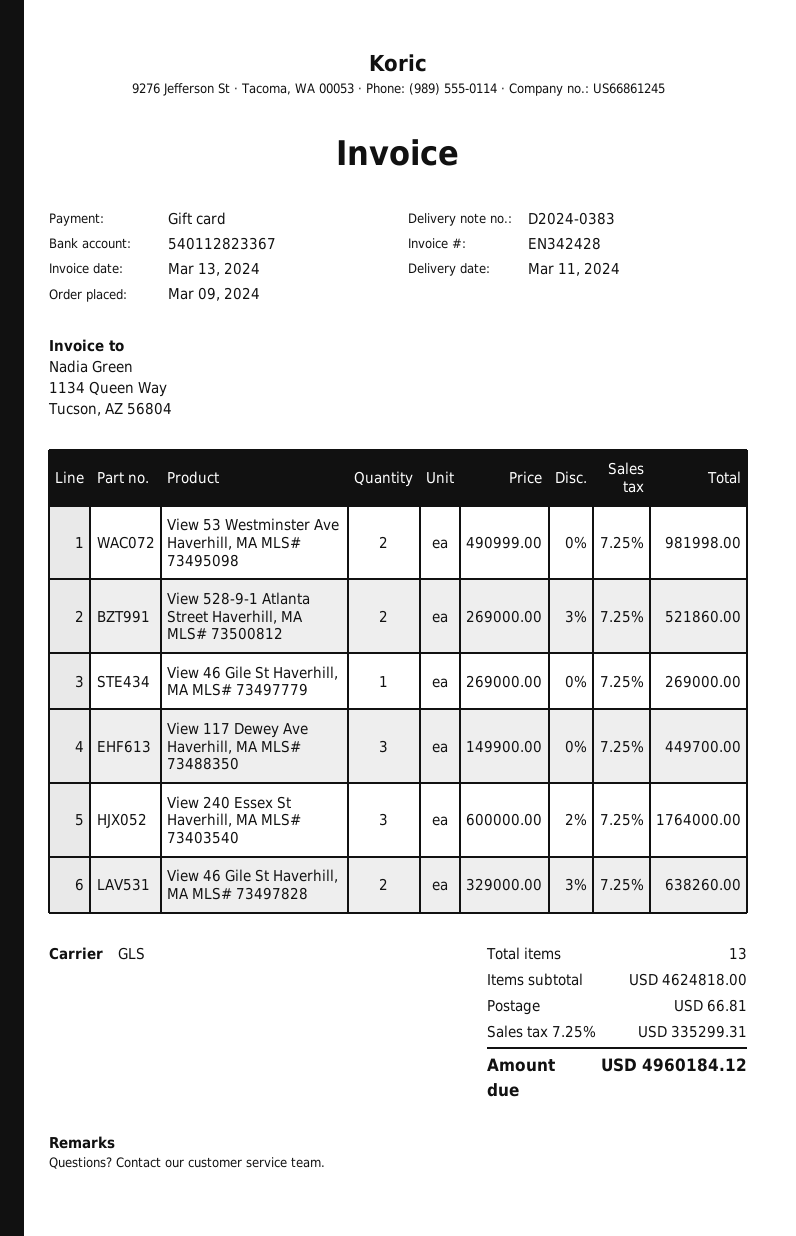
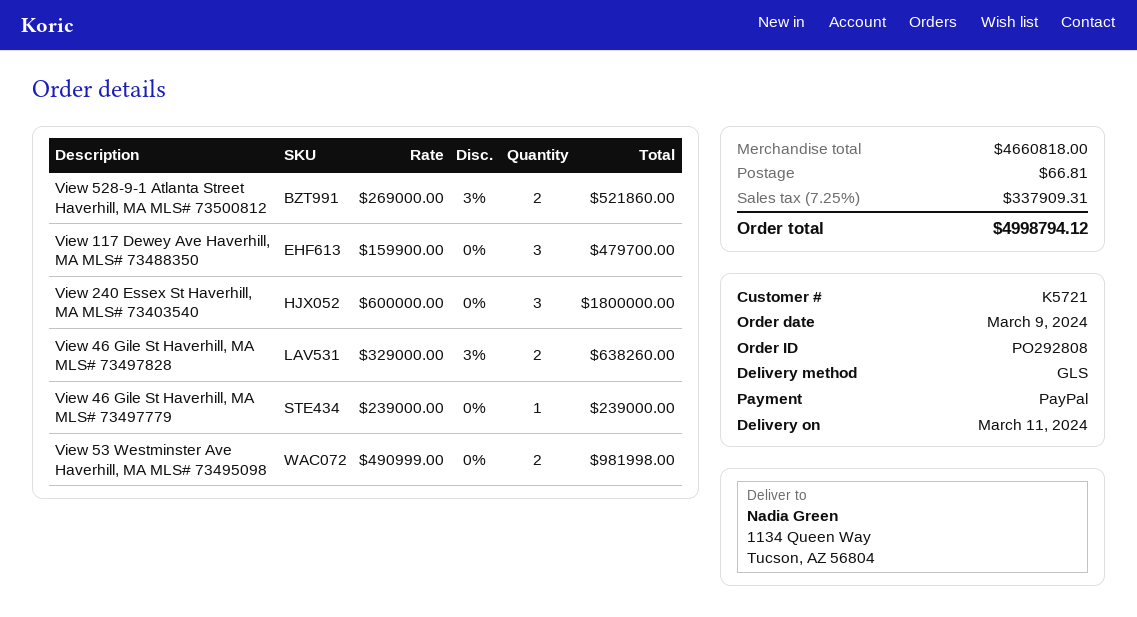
payment method: gift card -> PayPal
View 46 Gile St Haverhill, MA MLS# 73497779: 1 x 269000.00 = 269000.00 -> 1 x 239000.00 = 239000.00
View 117 Dewey Ave Haverhill, MA MLS# 73488350: 3 x 149900.00 = 449700.00 -> 3 x 159900.00 = 479700.00
View 240 Essex St Haverhill, MA MLS# 73403540: 3 x 600000.00 - 2% = 1764000.00 -> 3 x 600000.00 = 1800000.00
subtotal: 4624818.00 -> 4660818.00
tax: 7.25% = 335299.31 -> 7.25% = 337909.31
total: 4960184.12 -> 4998794.12

